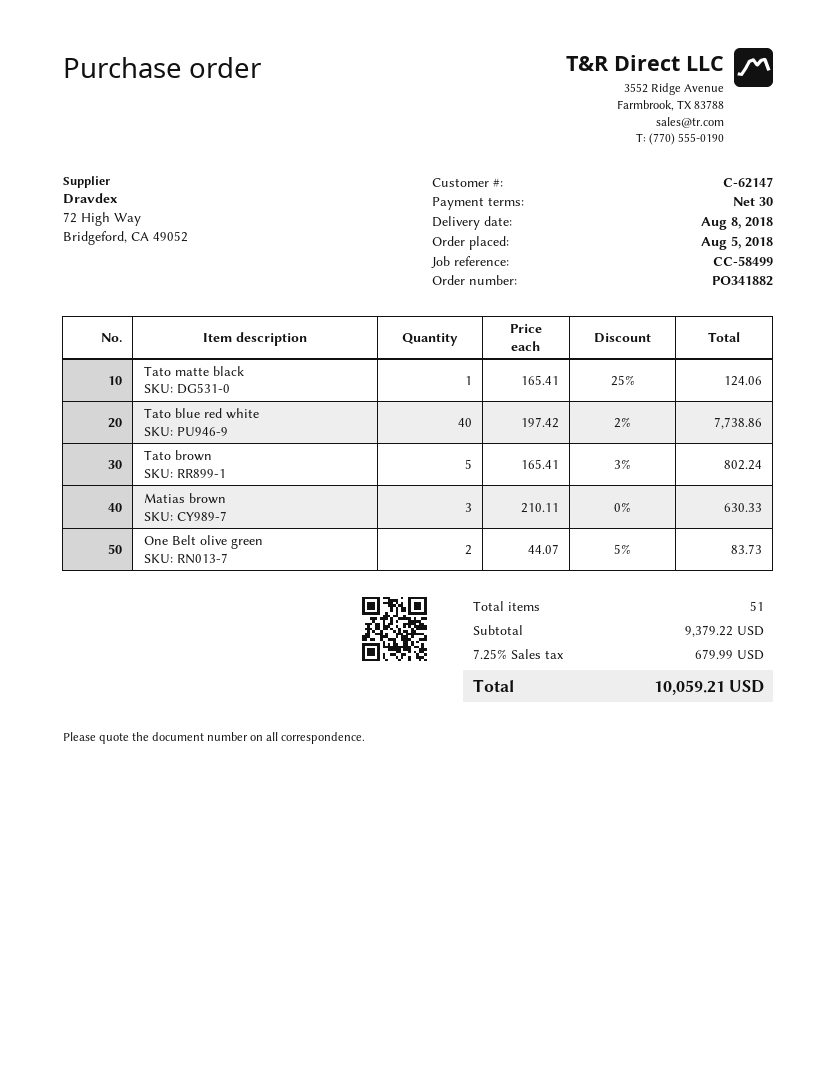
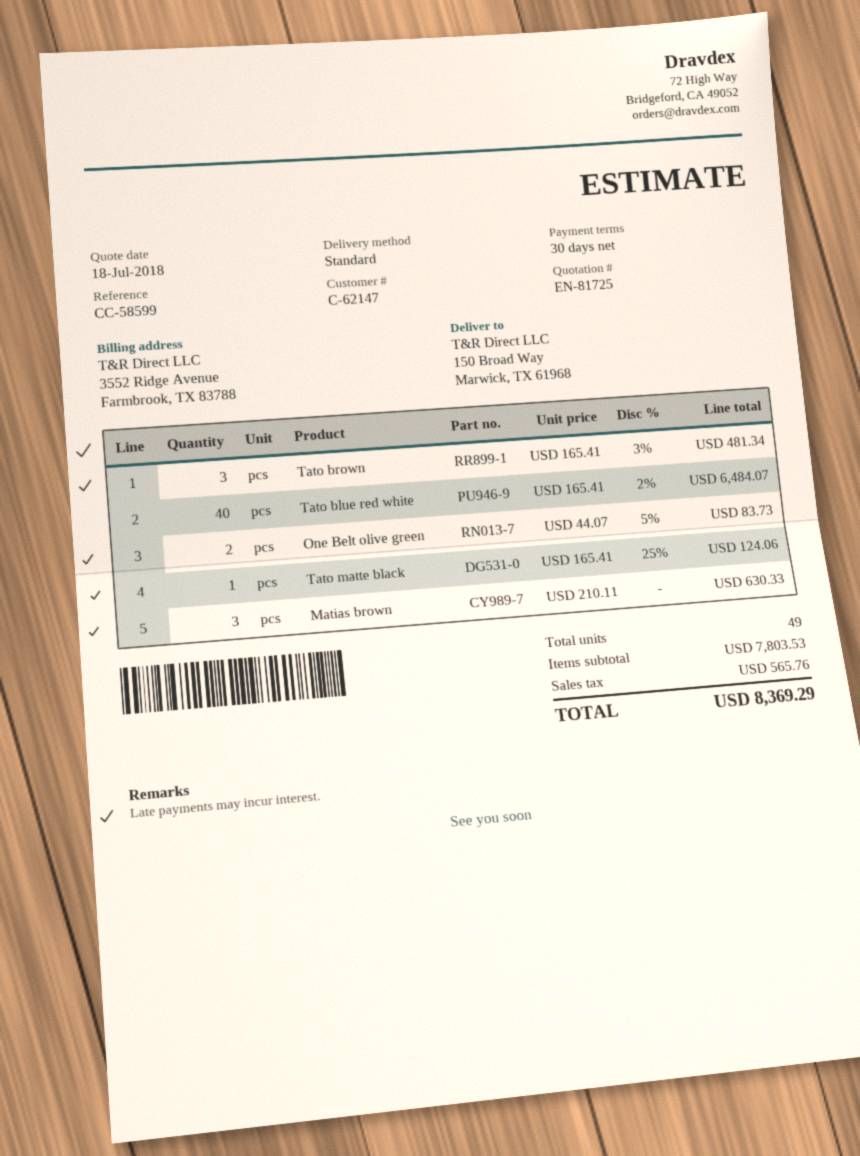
reference: CC-58499 -> CC-58599
Tato blue red white: 40 x 197.42 - 2% = 7738.86 -> 40 x 165.41 - 2% = 6484.07
Tato brown: 5 x 165.41 - 3% = 802.24 -> 3 x 165.41 - 3% = 481.34
total quantity: 51 -> 49
subtotal: 9379.22 -> 7803.53
tax: 679.99 -> 565.76
total: 10059.21 -> 8369.29

